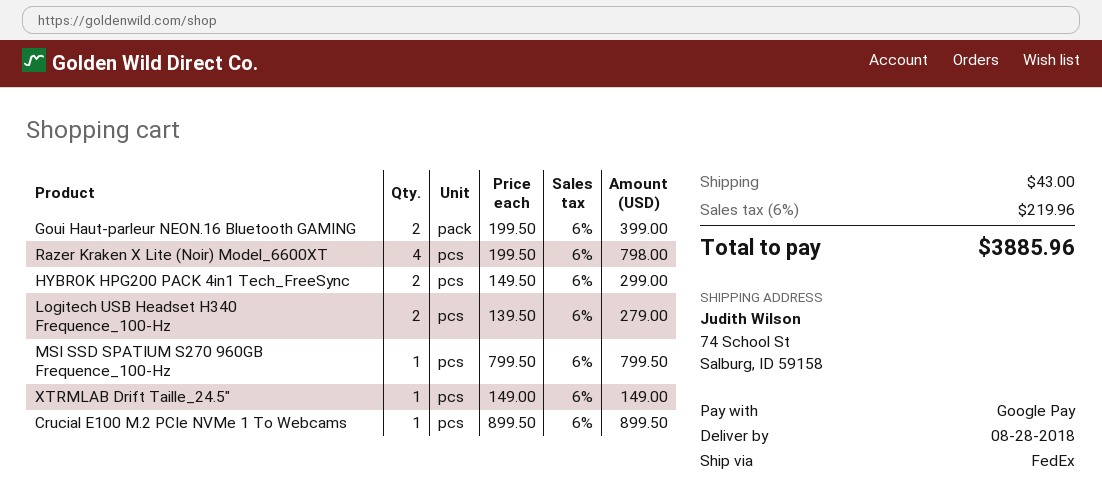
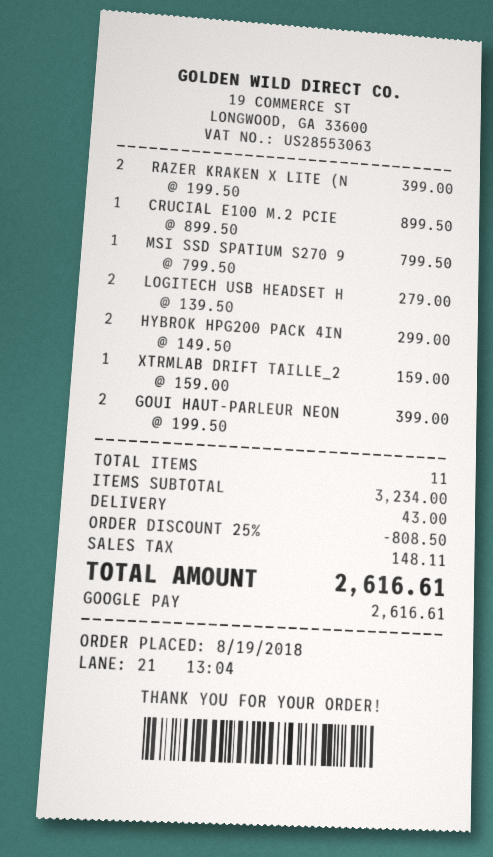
Razer Kraken X Lite (Noir) Model_6600XT: 4 x 199.50 = 798.00 -> 2 x 199.50 = 399.00
XTRMLAB Drift Taille_24.5": 1 x 149.00 = 149.00 -> 1 x 159.00 = 159.00
discount: none -> 25% = 808.50
tax: 219.96 -> 148.11
total: 3885.96 -> 2616.61

